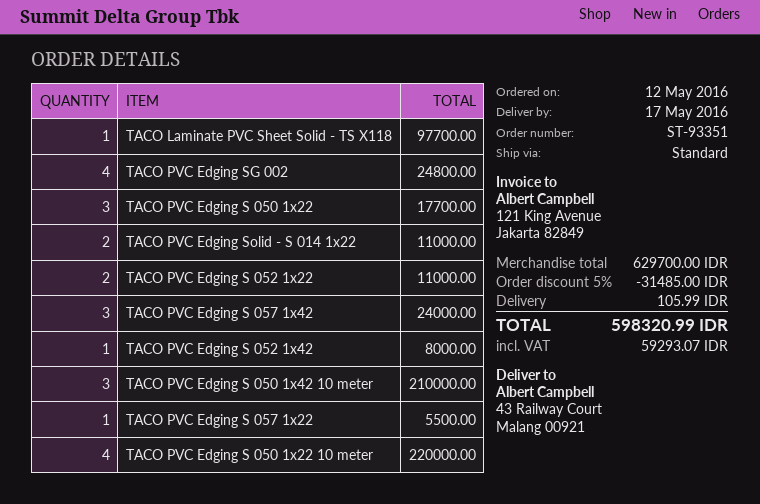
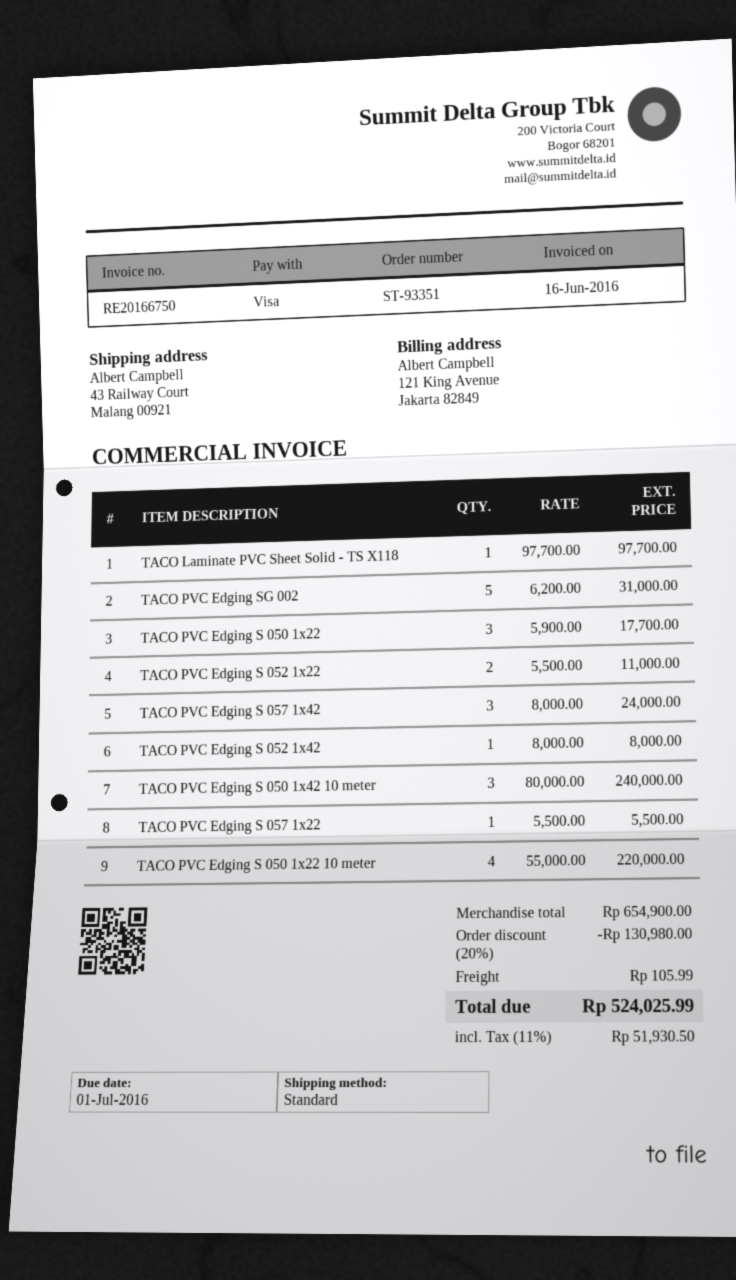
TACO PVC Edging SG 002: 4 for 24800.00 -> 5 for 31000.00
TACO PVC Edging Solid - S 014 1x22: 2 for 11000.00 -> none
TACO PVC Edging S 050 1x42 10 meter: 3 for 210000.00 -> 3 for 240000.00
subtotal: 629700.00 -> 654900.00
discount: 5% = 31485.00 -> 20% = 130980.00
tax: 59293.07 -> 51930.50
total: 598320.99 -> 524025.99

